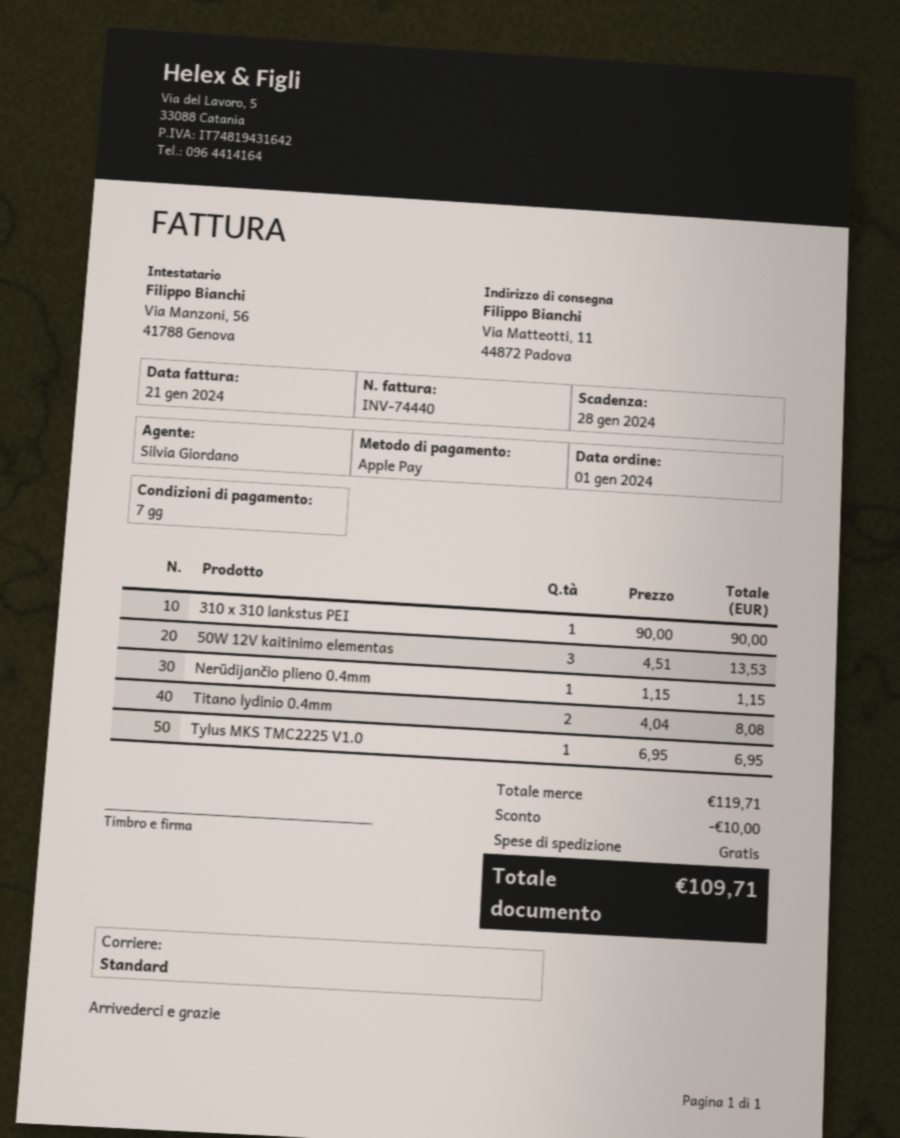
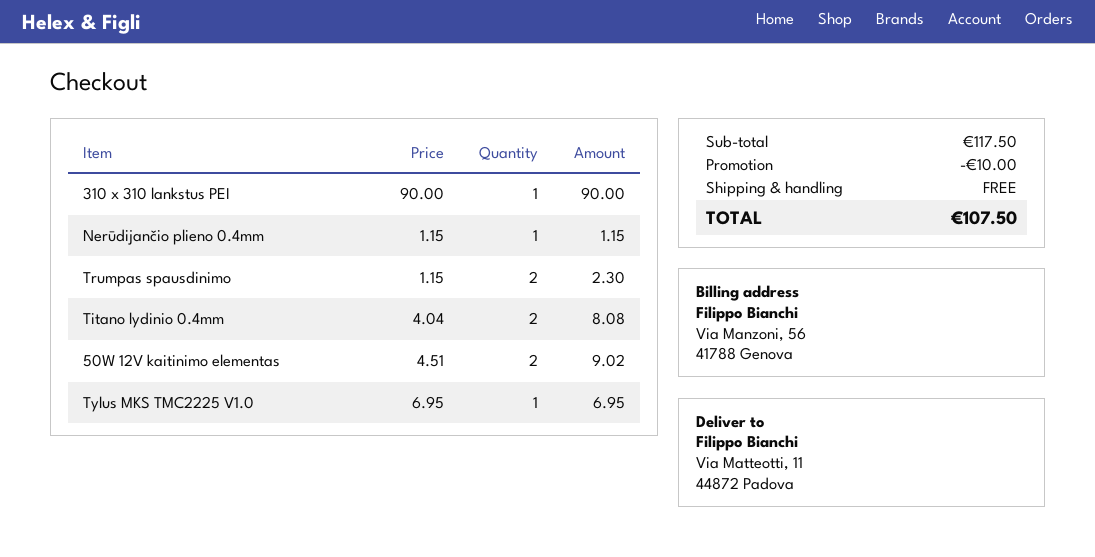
50W 12V kaitinimo elementas: 3 x 4.51 = 13.53 -> 2 x 4.51 = 9.02
Trumpas spausdinimo: none -> 2 x 1.15 = 2.30
subtotal: 119.71 -> 117.50
total: 109.71 -> 107.50

